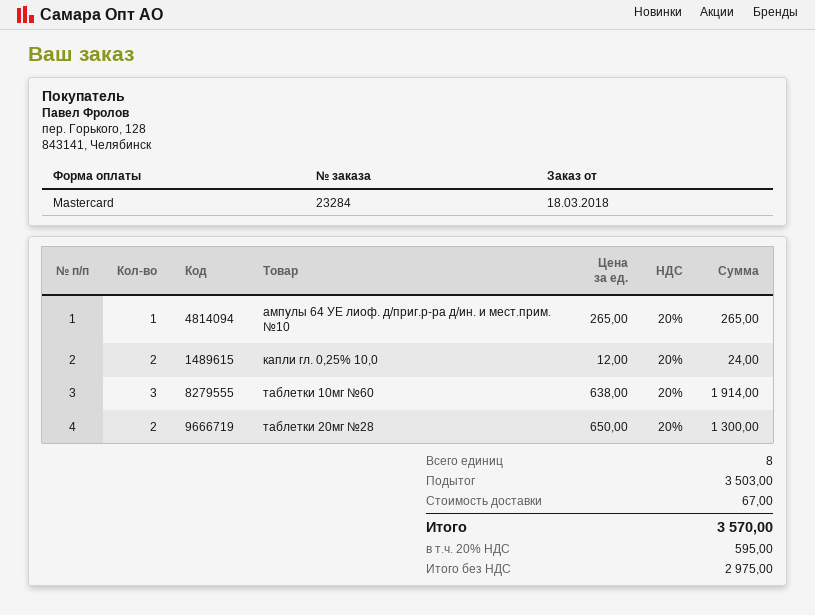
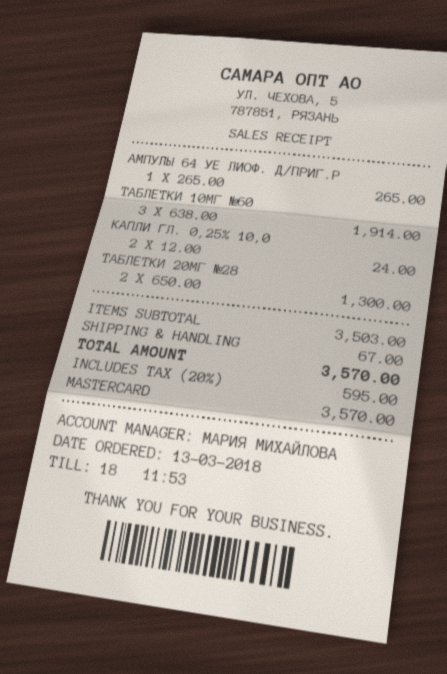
order date: 2018-03-18 -> 2018-03-13

